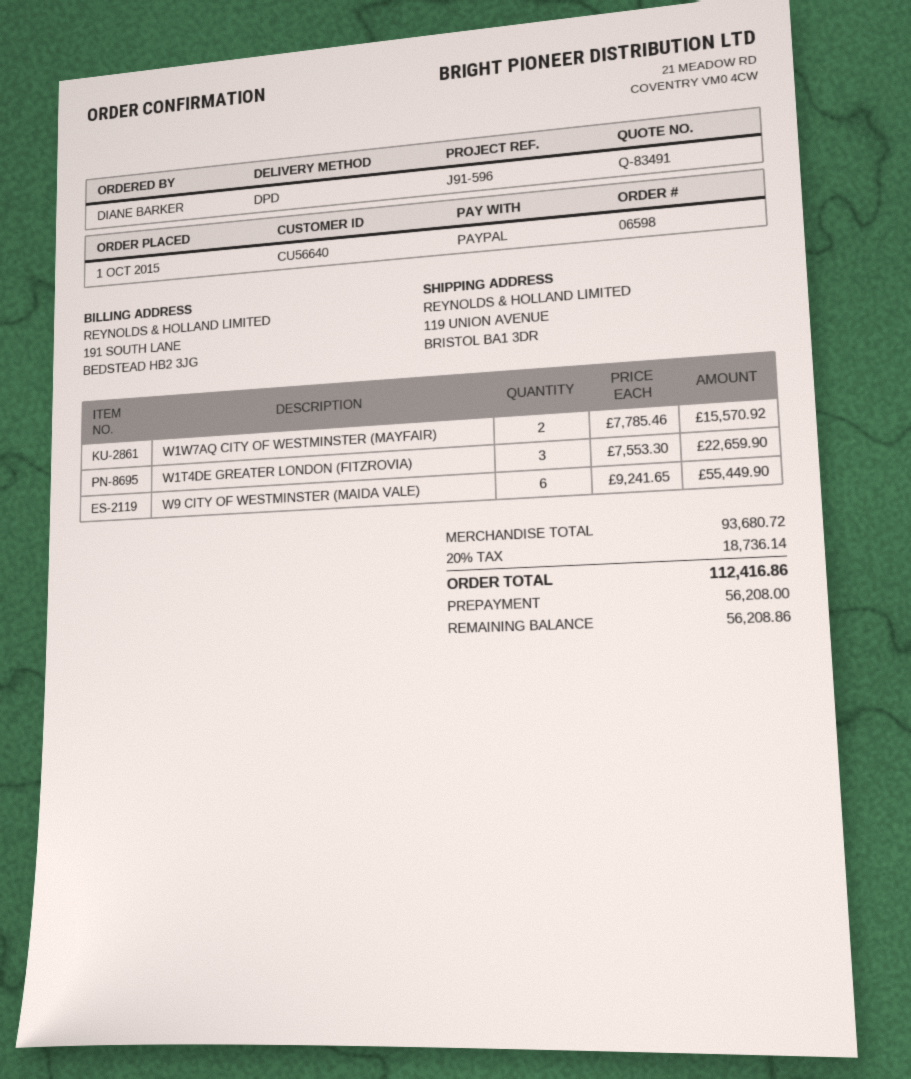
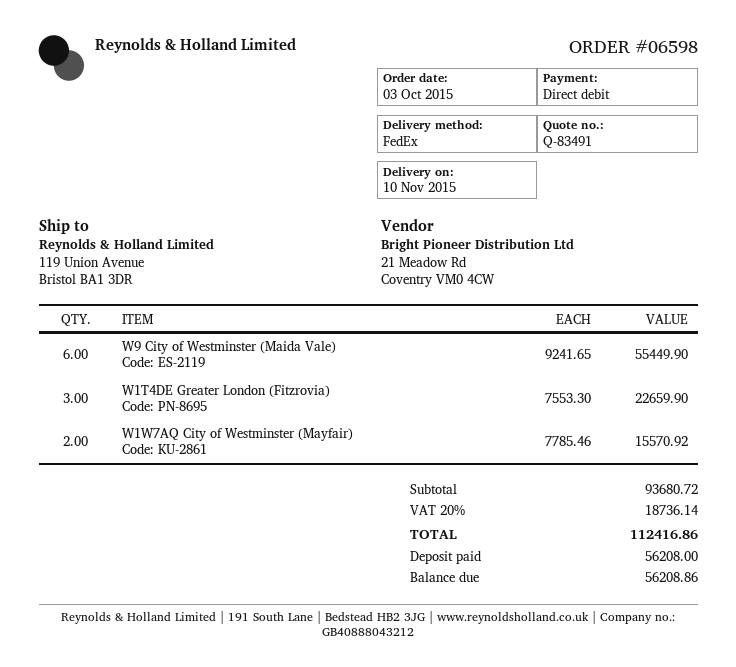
order date: 2015-10-01 -> 2015-10-03
payment method: PayPal -> direct debit
shipping method: DPD -> FedEx

